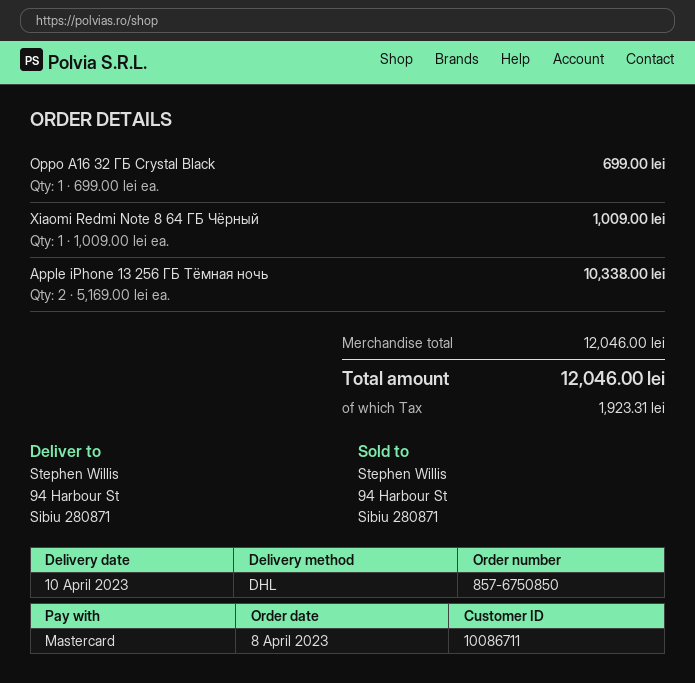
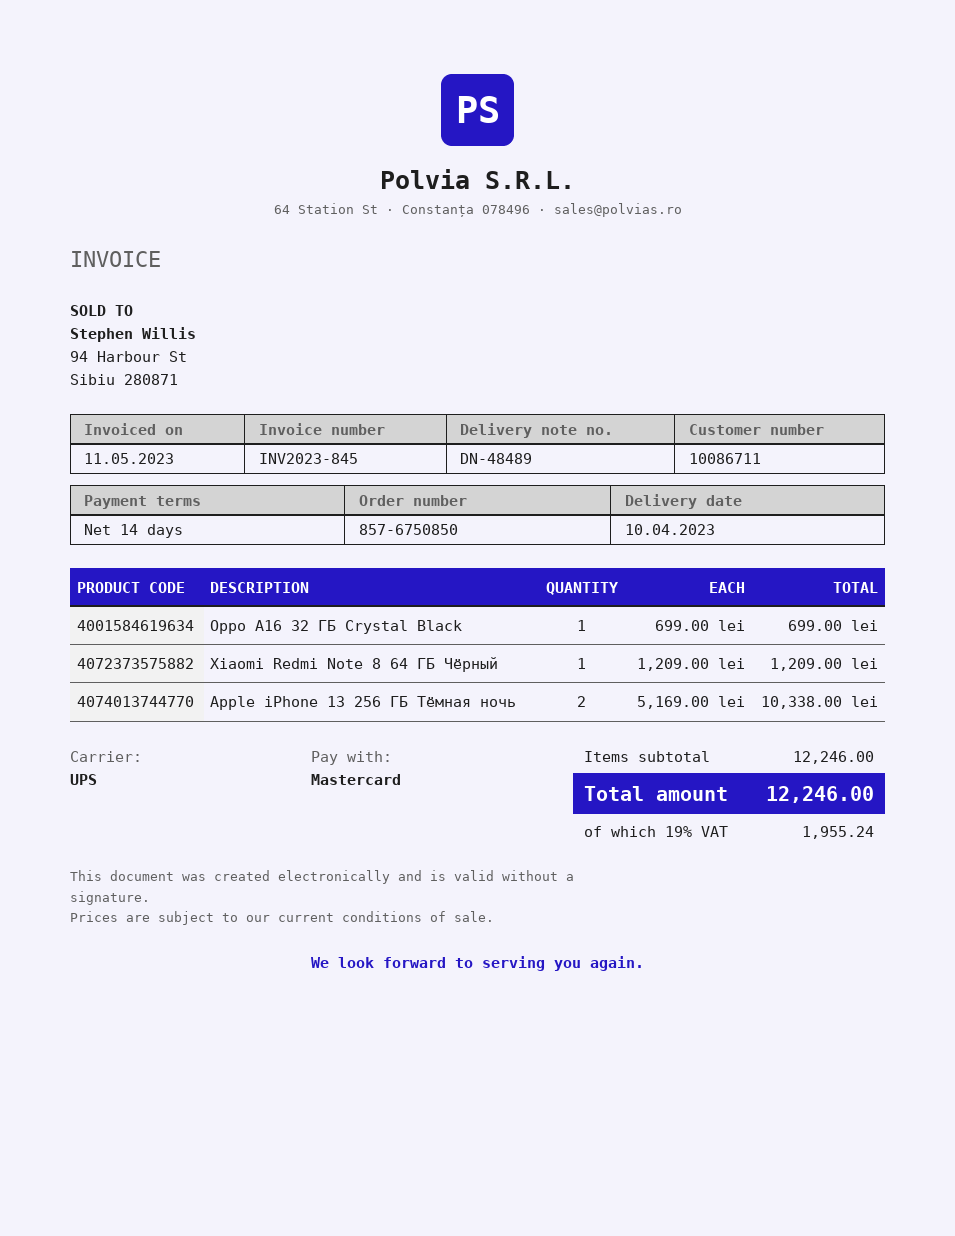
shipping method: DHL -> UPS
Xiaomi Redmi Note 8 64 ГБ Чёрный: 1 x 1009.00 = 1009.00 -> 1 x 1209.00 = 1209.00
subtotal: 12046.00 -> 12246.00
tax: 1923.31 -> 1955.24
total: 12046.00 -> 12246.00

